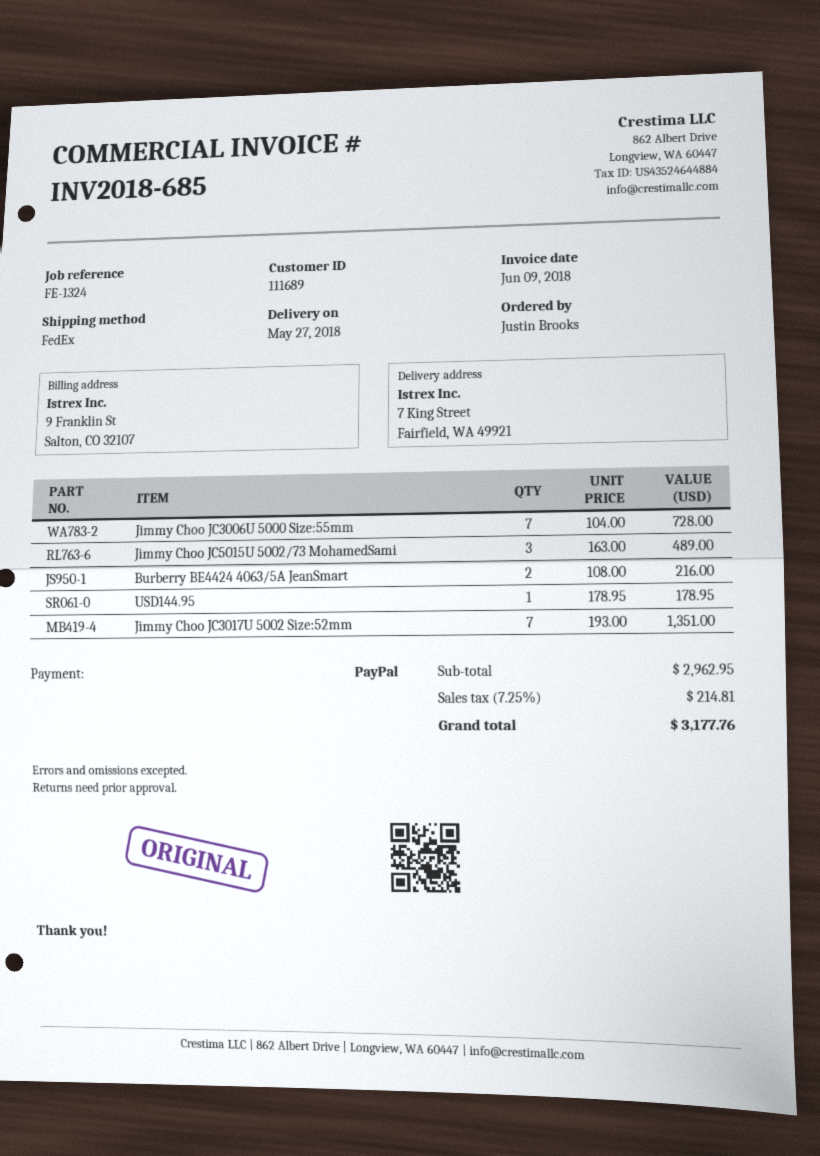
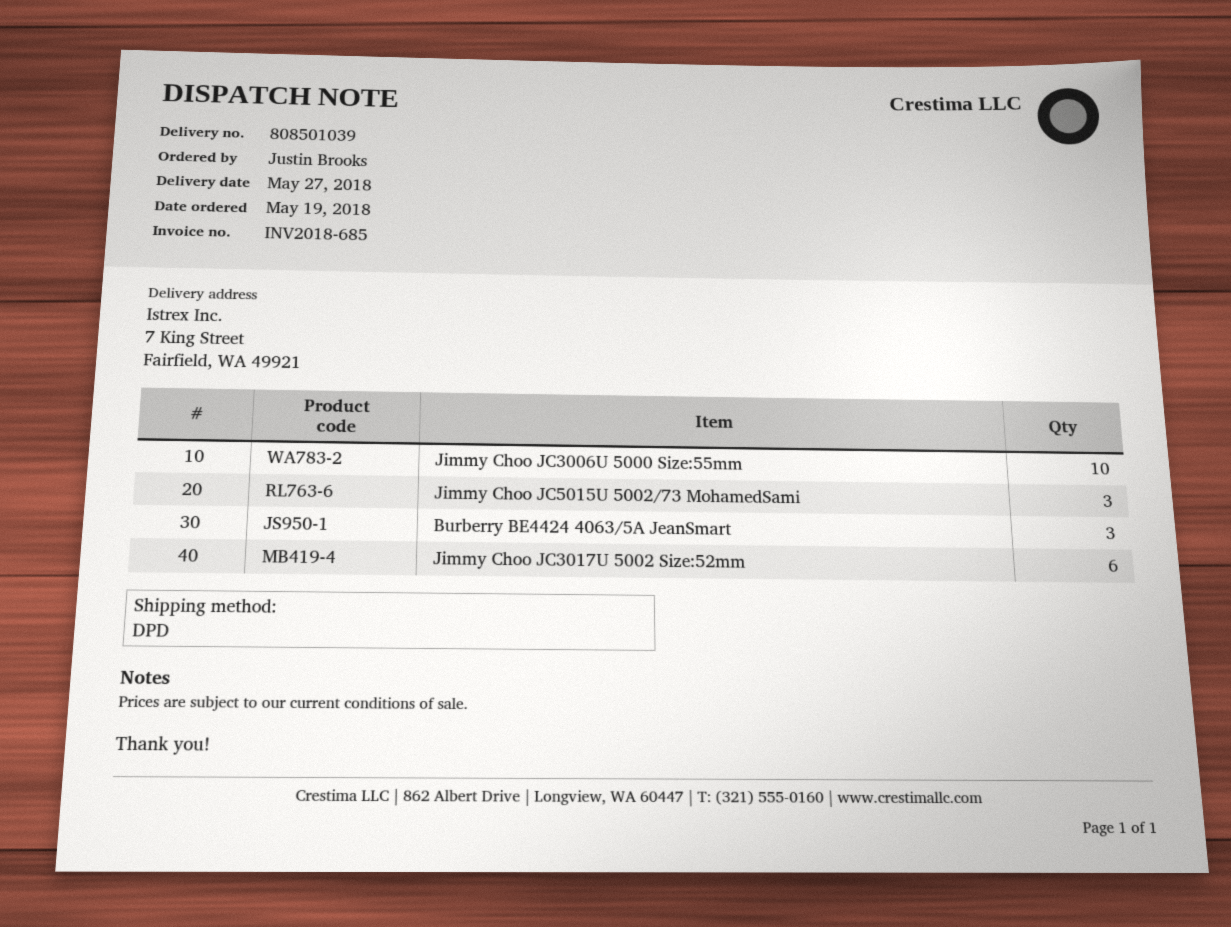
shipping method: FedEx -> DPD
Jimmy Choo JC3006U 5000 Size:55mm: 7 -> 10
Burberry BE4424 4063/5A JeanSmart: 2 -> 3
USD144.95: 1 -> none
Jimmy Choo JC3017U 5002 Size:52mm: 7 -> 6

